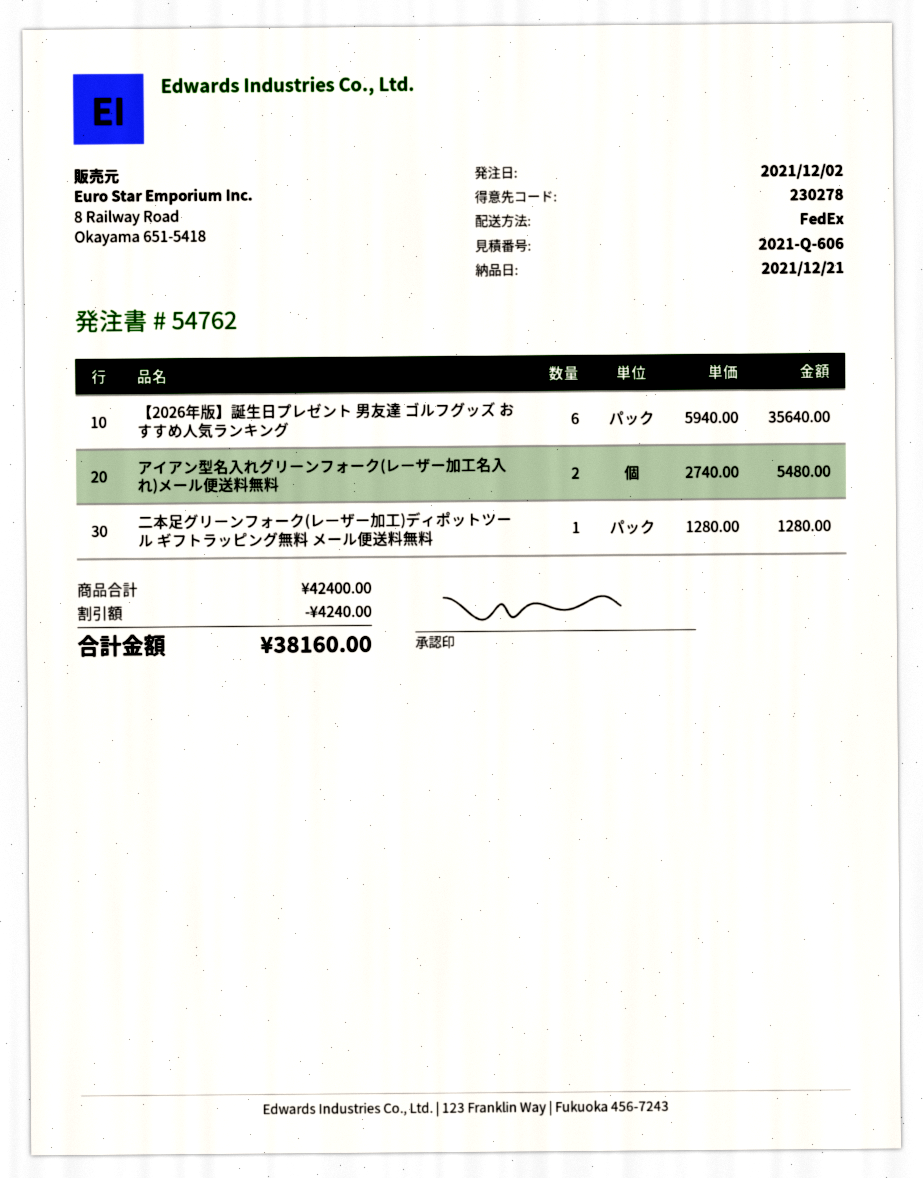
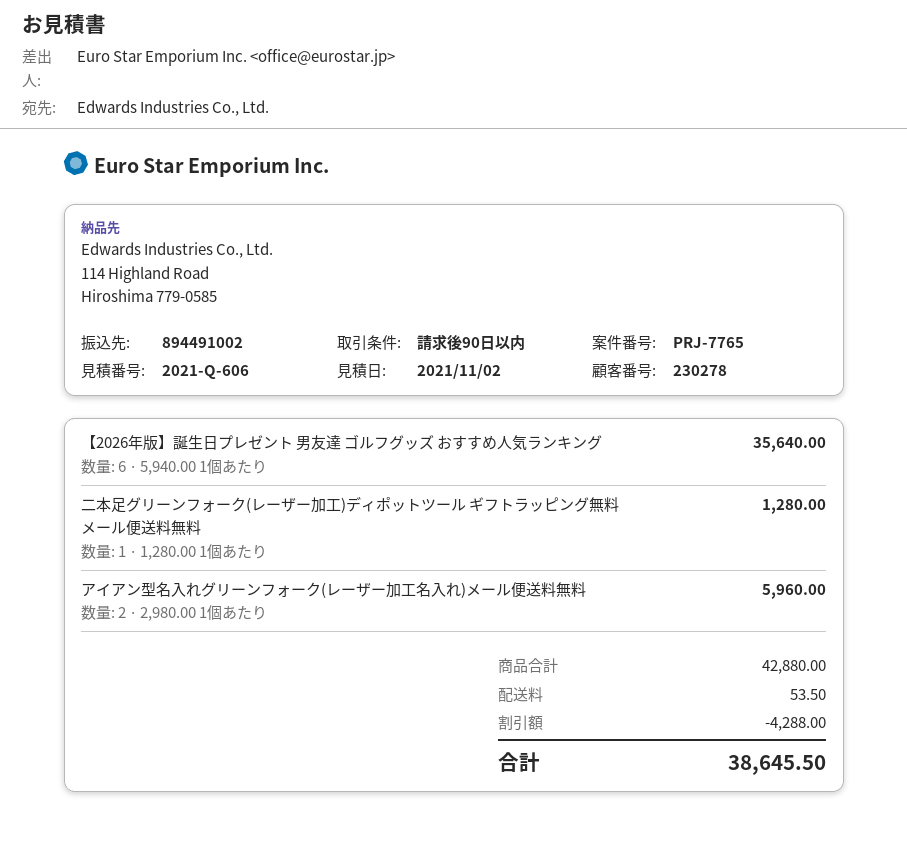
アイアン型名入れグリーンフォーク(レーザー加工名入れ)メール便送料無料: 2 x 2740.00 = 5480.00 -> 2 x 2980.00 = 5960.00
subtotal: 42400.00 -> 42880.00
discount: 4240.00 -> 4288.00
shipping: none -> 53.50
total: 38160.00 -> 38645.50

